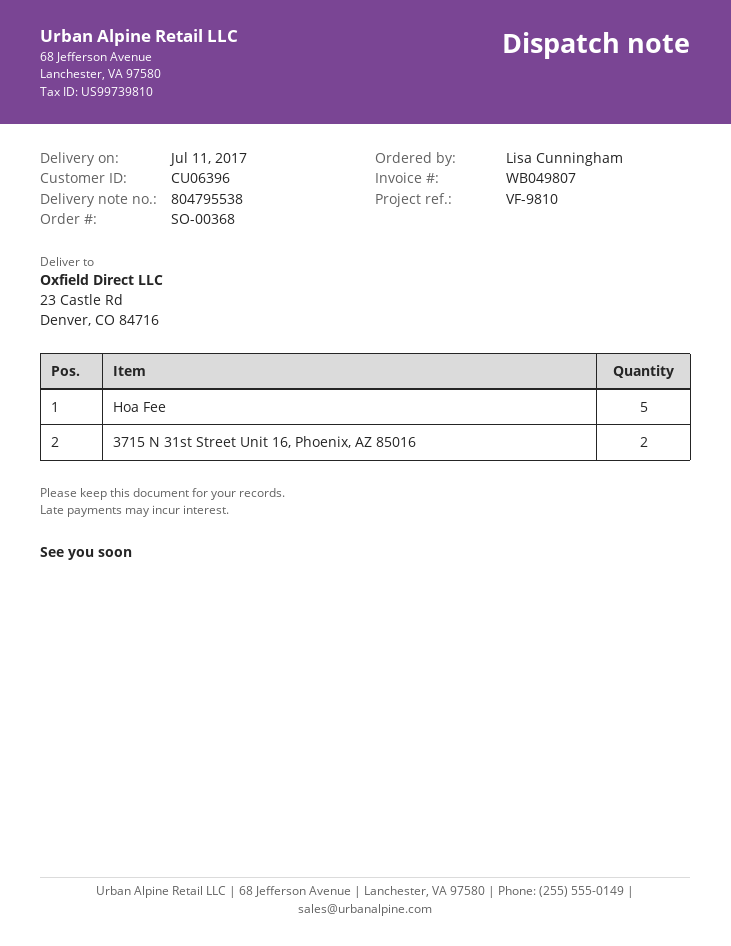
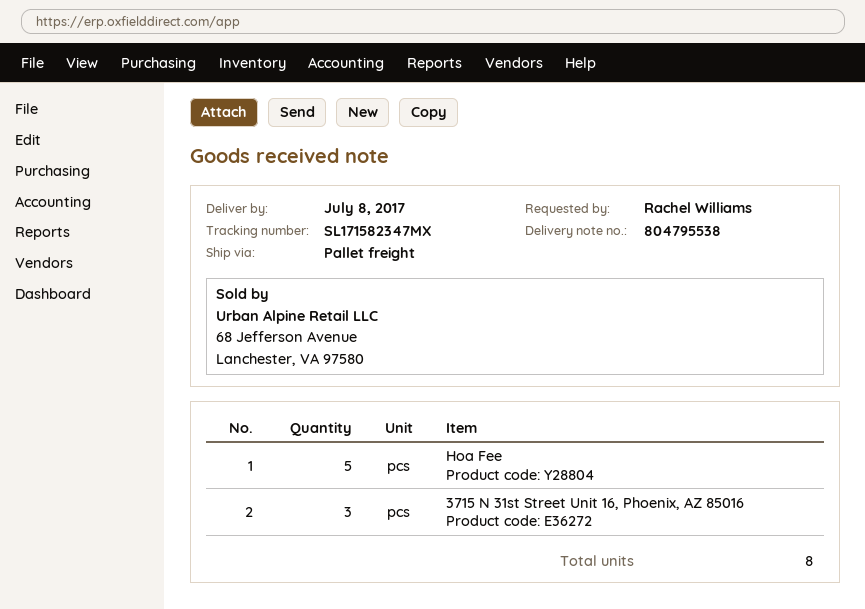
delivery date: 2017-07-11 -> 2017-07-08
ordered by: Lisa Cunningham -> Rachel Williams
3715 N 31st Street Unit 16, Phoenix, AZ 85016: 2 -> 3

